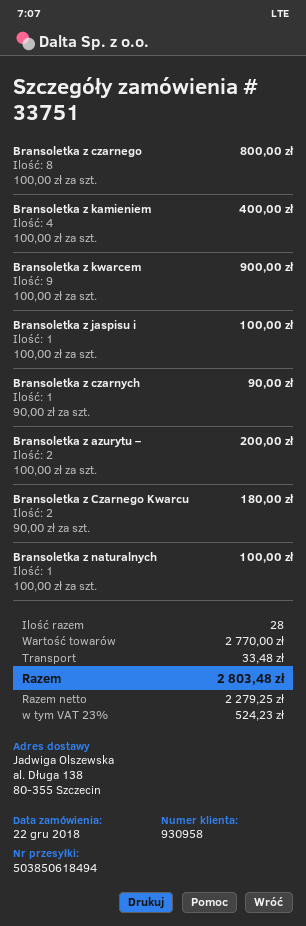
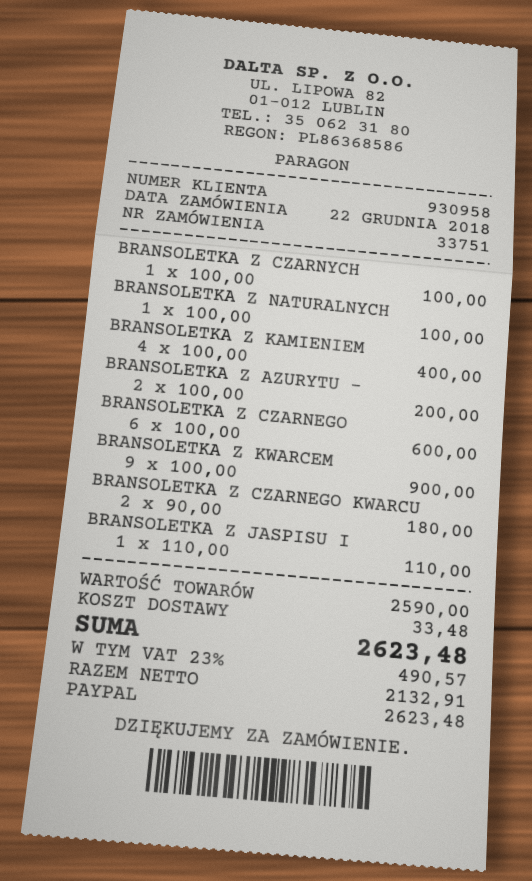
Bransoletka z czarnego: 8 x 100.00 = 800.00 -> 6 x 100.00 = 600.00
Bransoletka z jaspisu i: 1 x 100.00 = 100.00 -> 1 x 110.00 = 110.00
Bransoletka z czarnych: 1 x 90.00 = 90.00 -> 1 x 100.00 = 100.00
subtotal: 2770.00 -> 2590.00
net: 2279.25 -> 2132.91
tax: 23% = 524.23 -> 23% = 490.57
total: 2803.48 -> 2623.48

